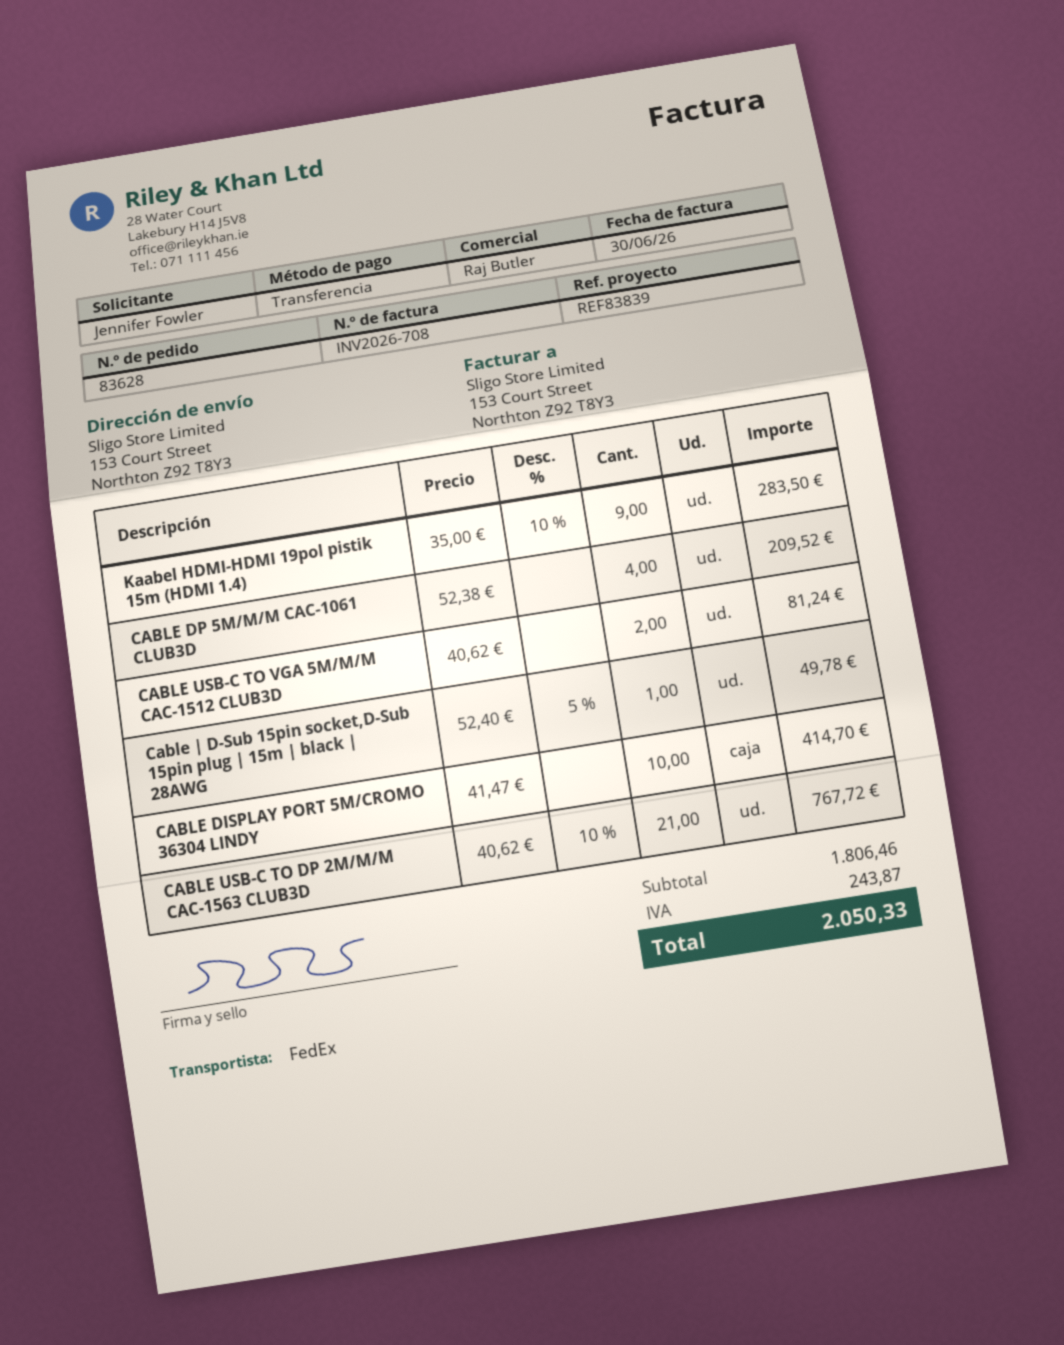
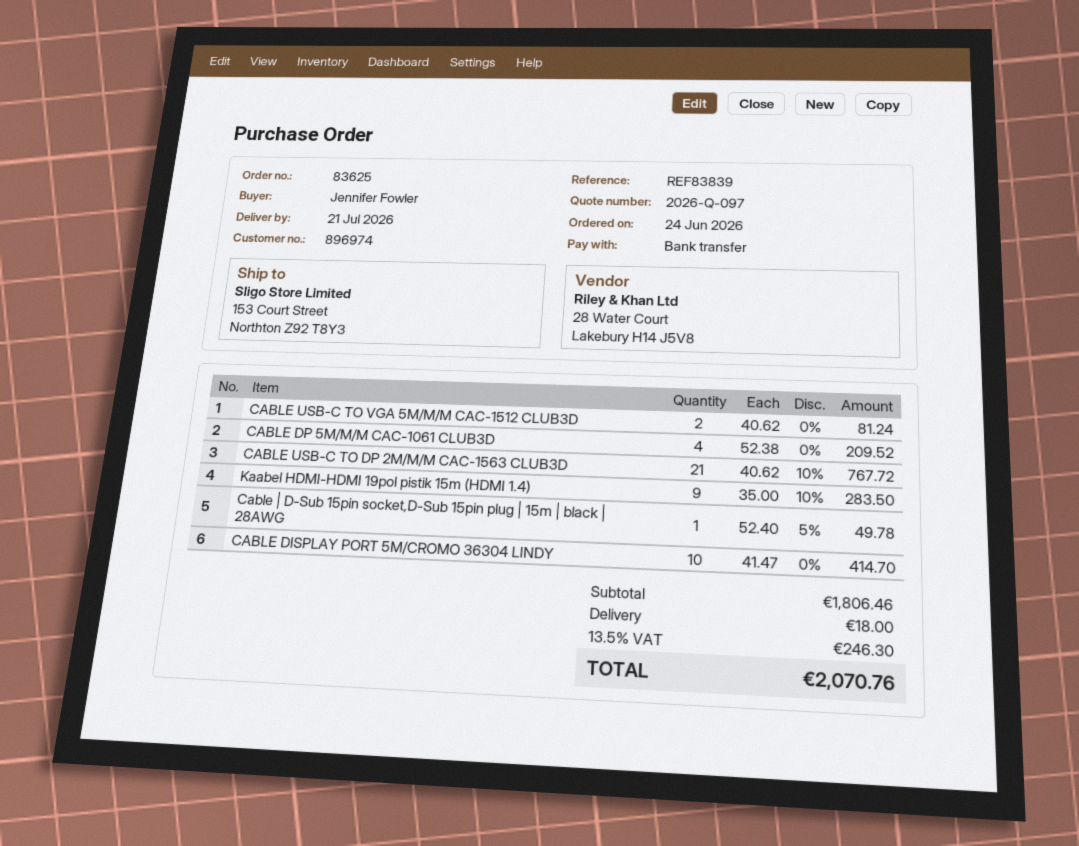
order number: 83628 -> 83625
shipping: none -> 18.00
tax: 243.87 -> 246.30
total: 2050.33 -> 2070.76

